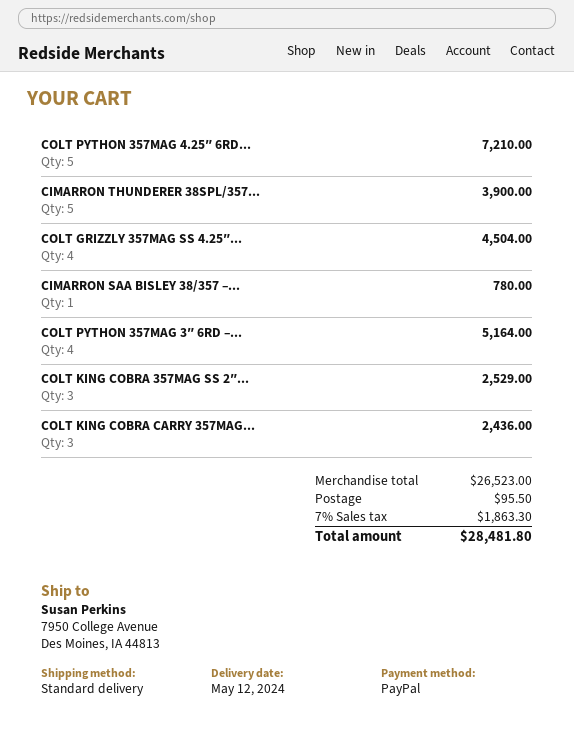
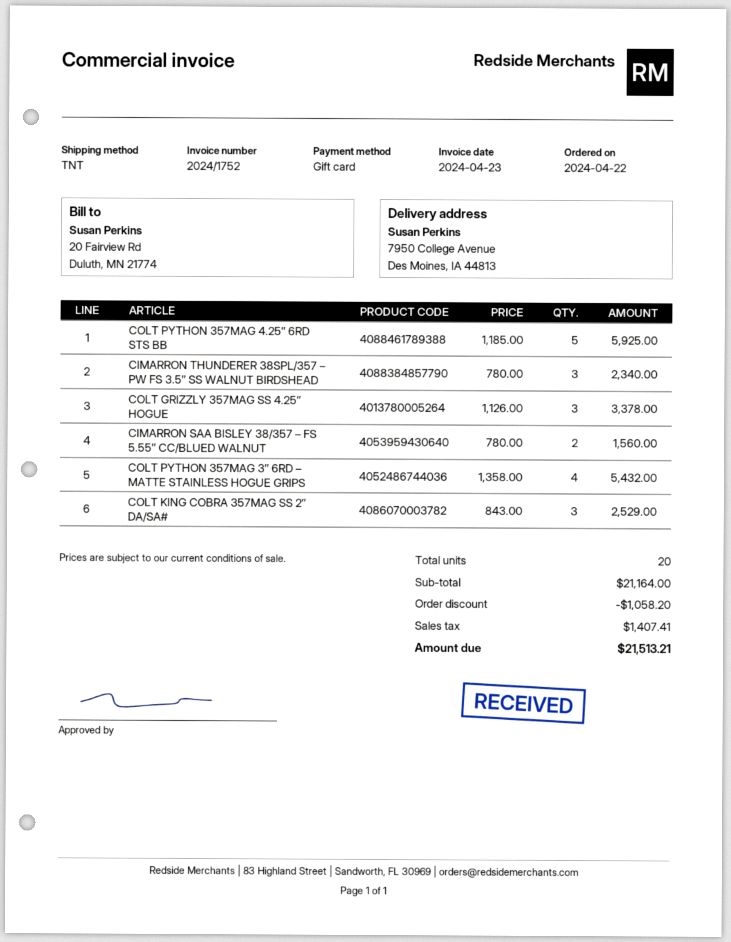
payment method: PayPal -> gift card
shipping method: standard -> TNT
COLT PYTHON 357MAG 4.25″ 6RD...: 5 for 7210.00 -> 5 for 5925.00
CIMARRON THUNDERER 38SPL/357...: 5 for 3900.00 -> 3 for 2340.00
COLT GRIZZLY 357MAG SS 4.25″...: 4 for 4504.00 -> 3 for 3378.00
CIMARRON SAA BISLEY 38/357 –...: 1 for 780.00 -> 2 for 1560.00
COLT PYTHON 357MAG 3″ 6RD –...: 4 for 5164.00 -> 4 for 5432.00
COLT KING COBRA CARRY 357MAG...: 3 for 2436.00 -> none
subtotal: 26523.00 -> 21164.00
discount: none -> 1058.20
shipping: 95.50 -> none
tax: 1863.30 -> 1407.41
total: 28481.80 -> 21513.21

